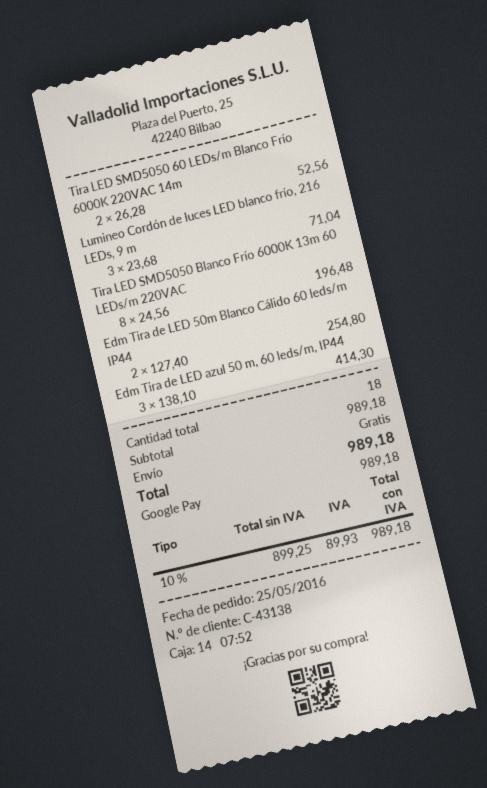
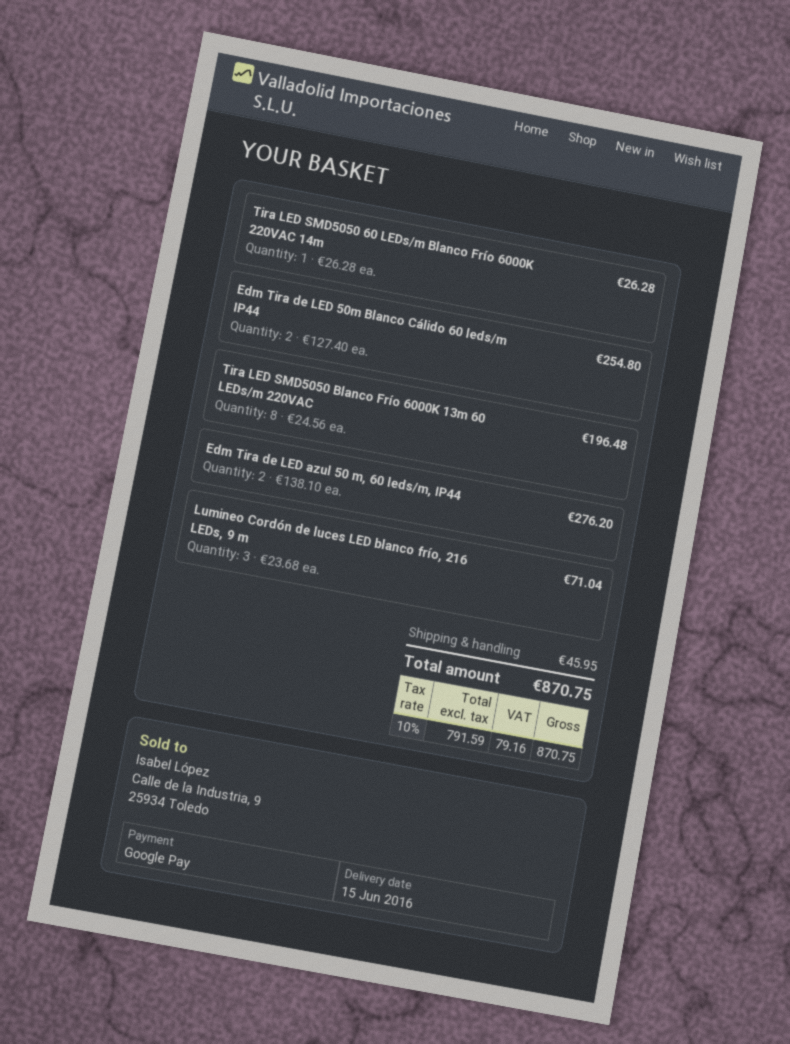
Tira LED SMD5050 60 LEDs/m Blanco Frío 6000K 220VAC 14m: 2 x 26.28 = 52.56 -> 1 x 26.28 = 26.28
Edm Tira de LED azul 50 m, 60 leds/m, IP44: 3 x 138.10 = 414.30 -> 2 x 138.10 = 276.20
shipping: 0.00 -> 45.95
net: 899.25 -> 791.59
tax: 10% = 89.93 -> 10% = 79.16
total: 989.18 -> 870.75

